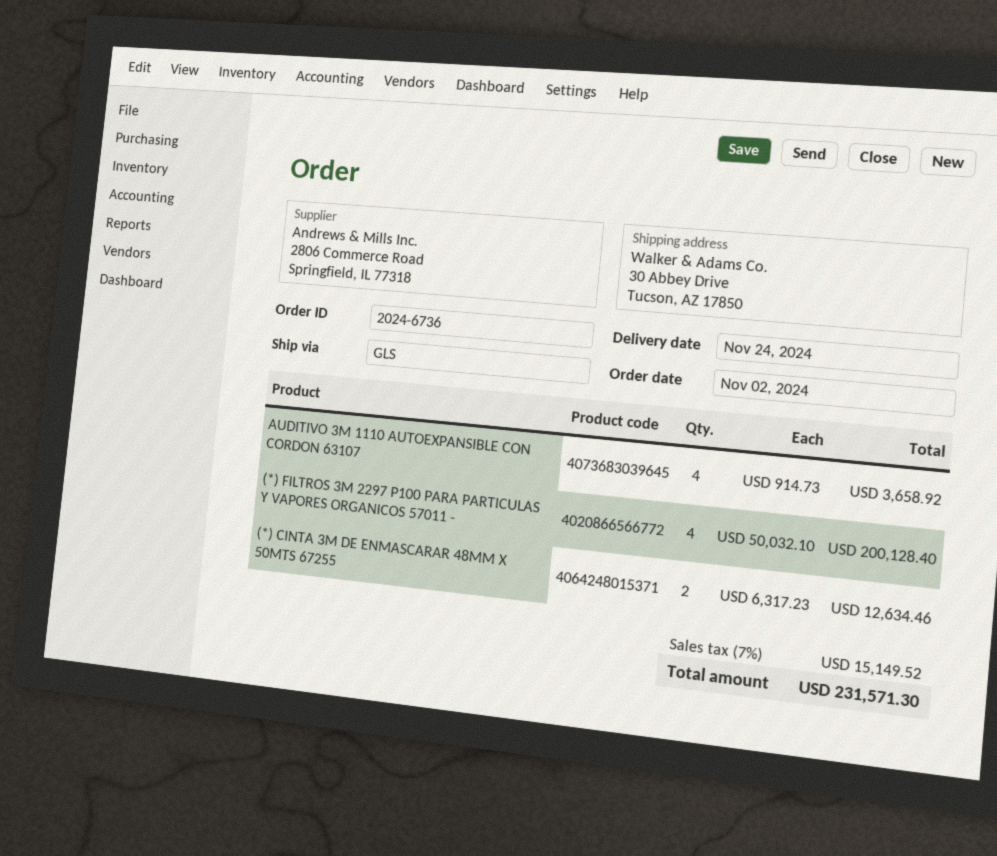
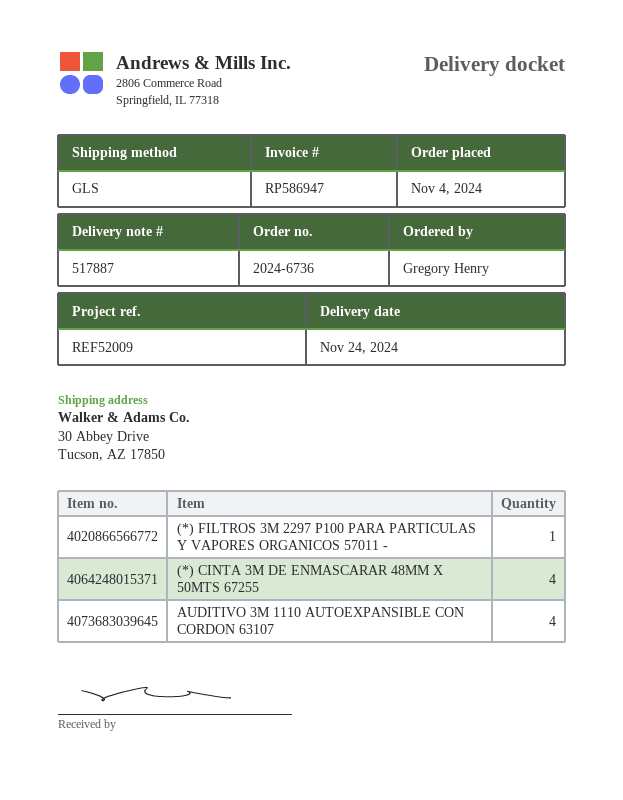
order date: 2024-11-02 -> 2024-11-04
(*) FILTROS 3M 2297 P100 PARA PARTICULAS Y VAPORES ORGANICOS 57011 -: 4 -> 1
(*) CINTA 3M DE ENMASCARAR 48MM X 50MTS 67255: 2 -> 4

